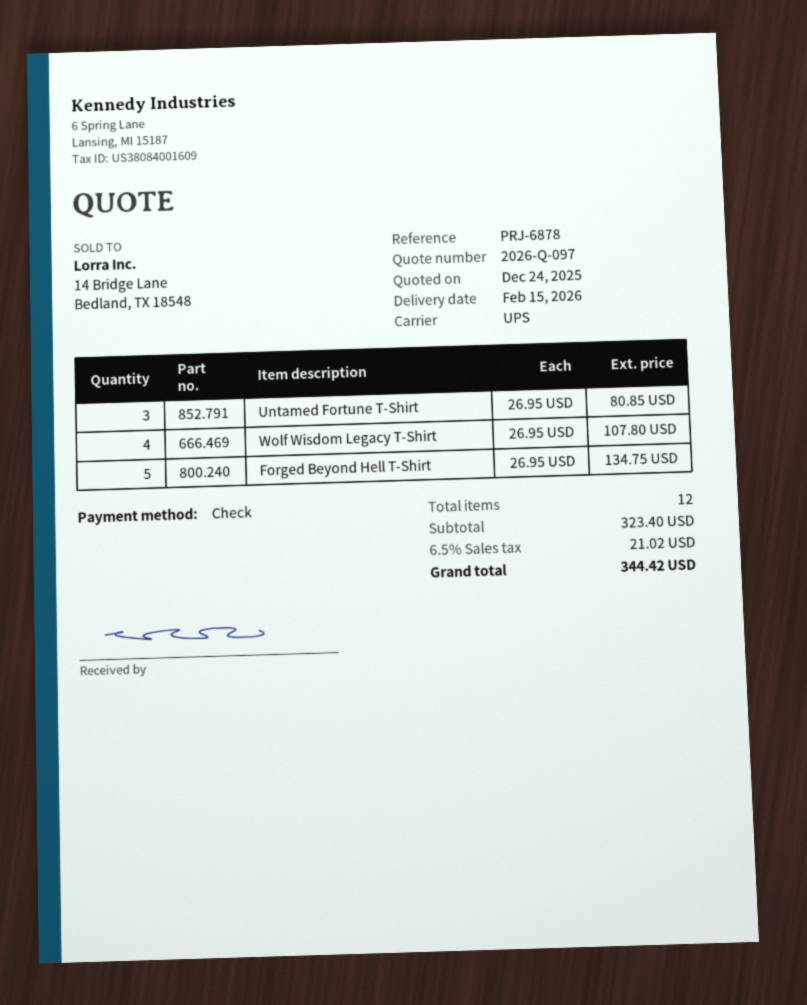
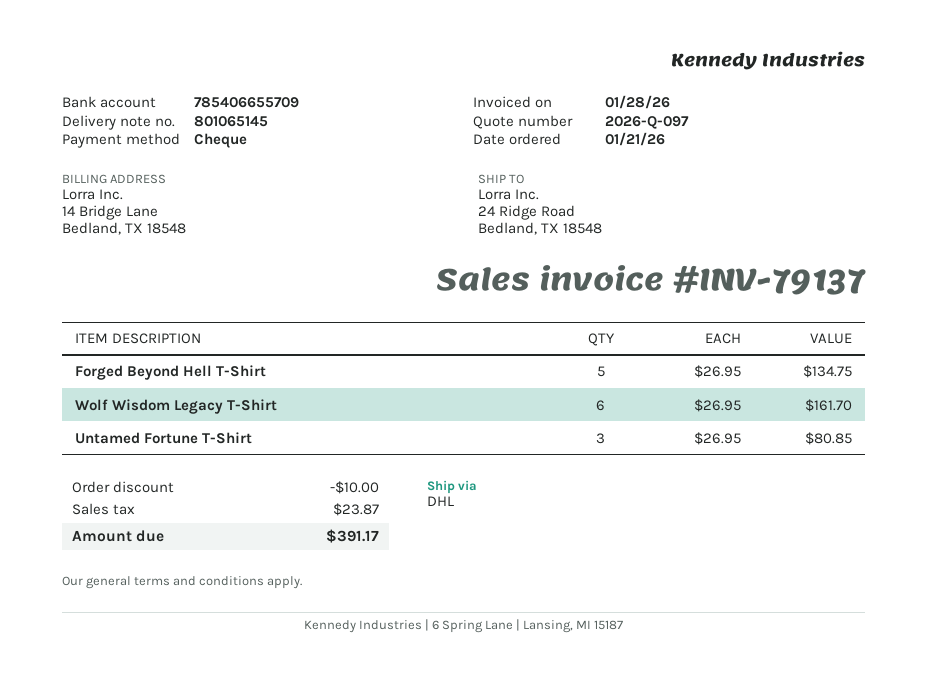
shipping method: UPS -> DHL
Wolf Wisdom Legacy T-Shirt: 4 x 26.95 = 107.80 -> 6 x 26.95 = 161.70
discount: none -> 10.00
tax: 21.02 -> 23.87
total: 344.42 -> 391.17

